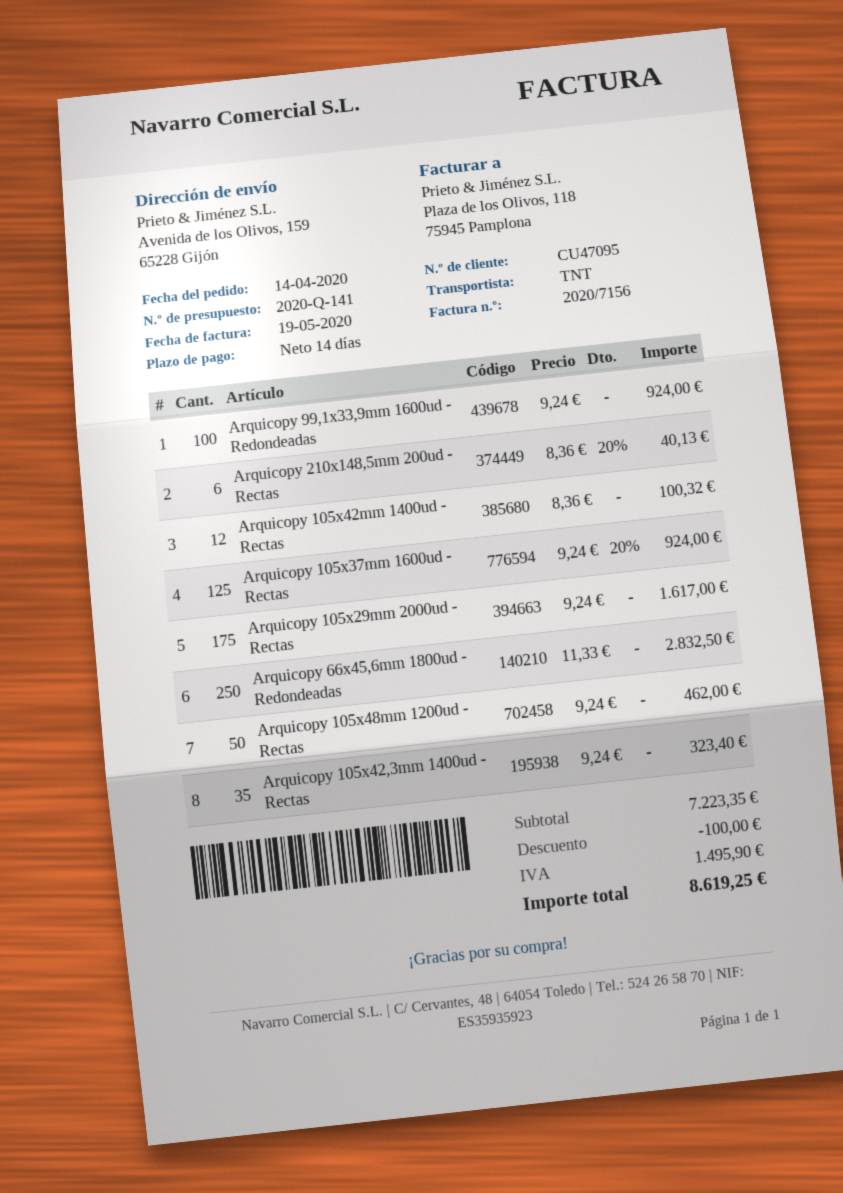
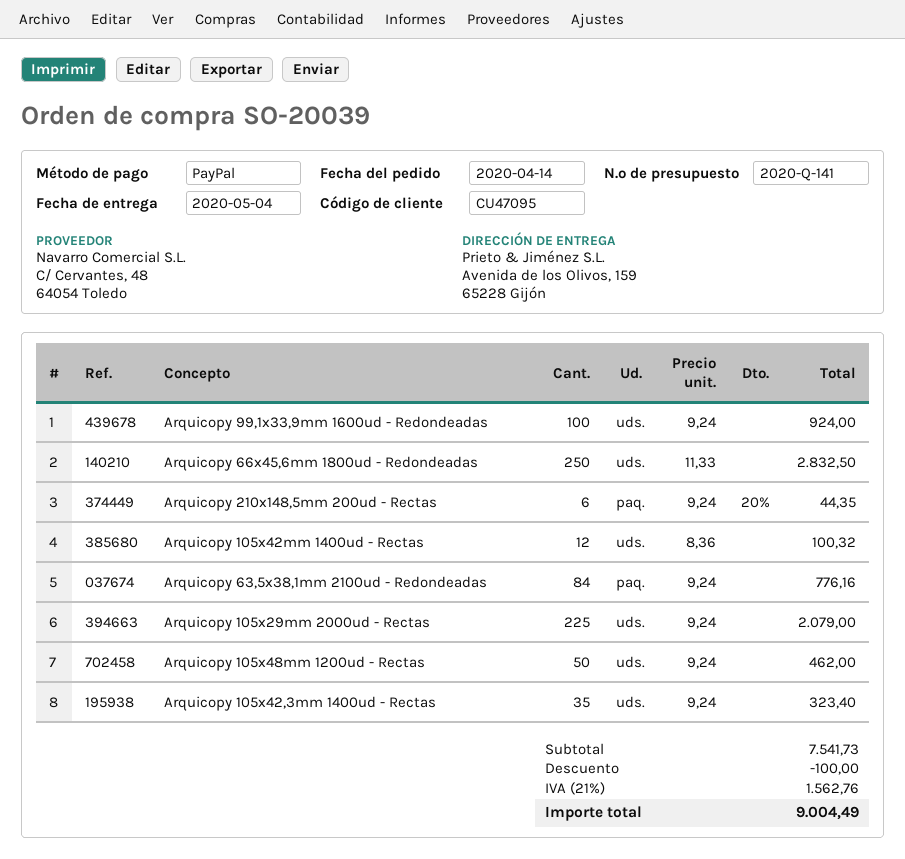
Arquicopy 210x148,5mm 200ud - Rectas: 6 x 8.36 - 20% = 40.13 -> 6 x 9.24 - 20% = 44.35
Arquicopy 105x37mm 1600ud - Rectas: 125 x 9.24 - 20% = 924.00 -> none
Arquicopy 105x29mm 2000ud - Rectas: 175 x 9.24 = 1617.00 -> 225 x 9.24 = 2079.00
Arquicopy 63,5x38,1mm 2100ud - Redondeadas: none -> 84 x 9.24 = 776.16
subtotal: 7223.35 -> 7541.73
tax: 1495.90 -> 1562.76
total: 8619.25 -> 9004.49

